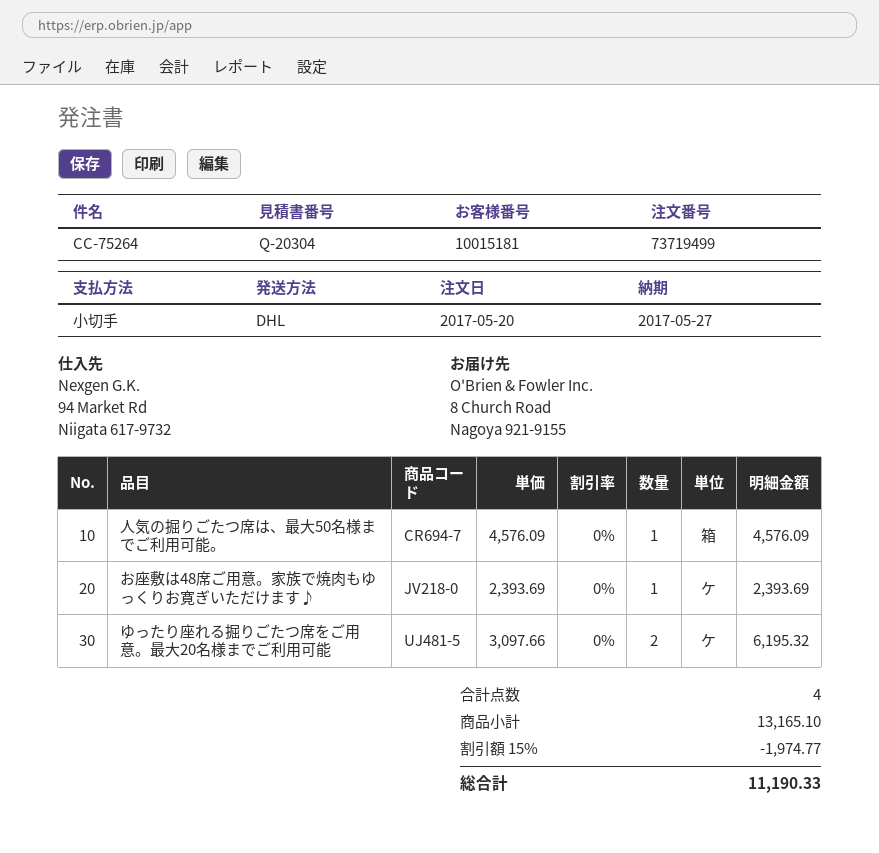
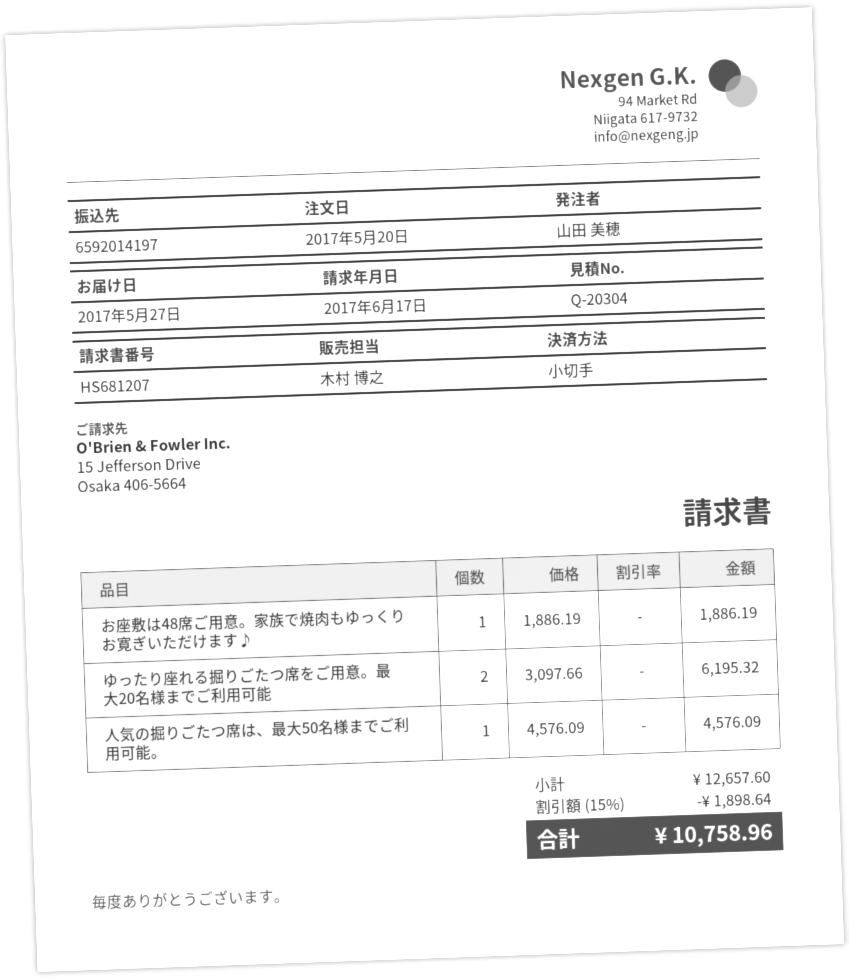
お座敷は48席ご用意。家族で焼肉もゆっくりお寛ぎいただけます♪: 1 x 2393.69 = 2393.69 -> 1 x 1886.19 = 1886.19
subtotal: 13165.10 -> 12657.60
discount: 15% = 1974.77 -> 15% = 1898.64
total: 11190.33 -> 10758.96

